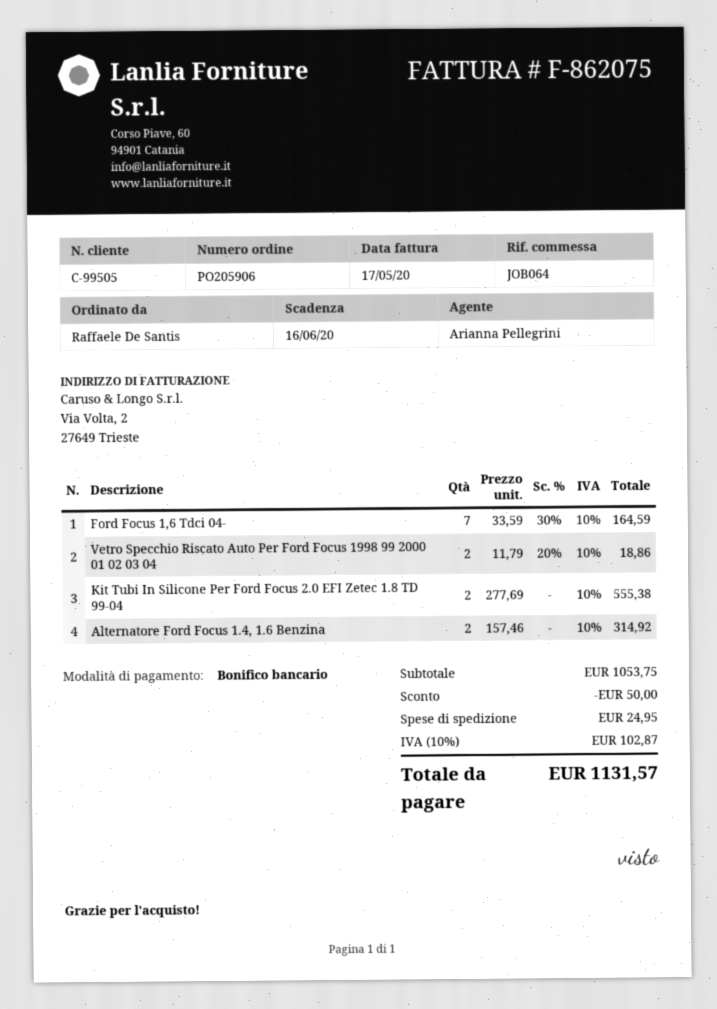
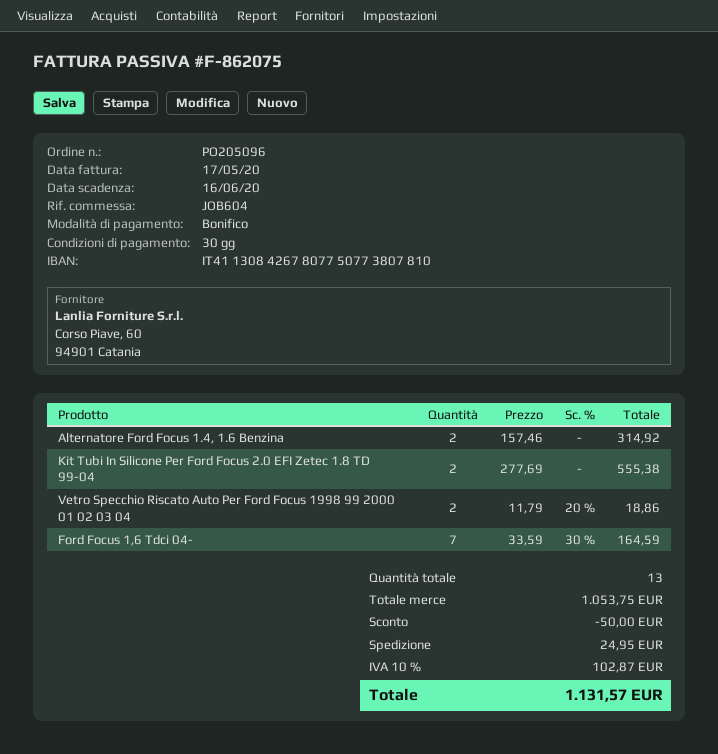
order number: PO205906 -> PO205096
reference: JOB064 -> JOB604

